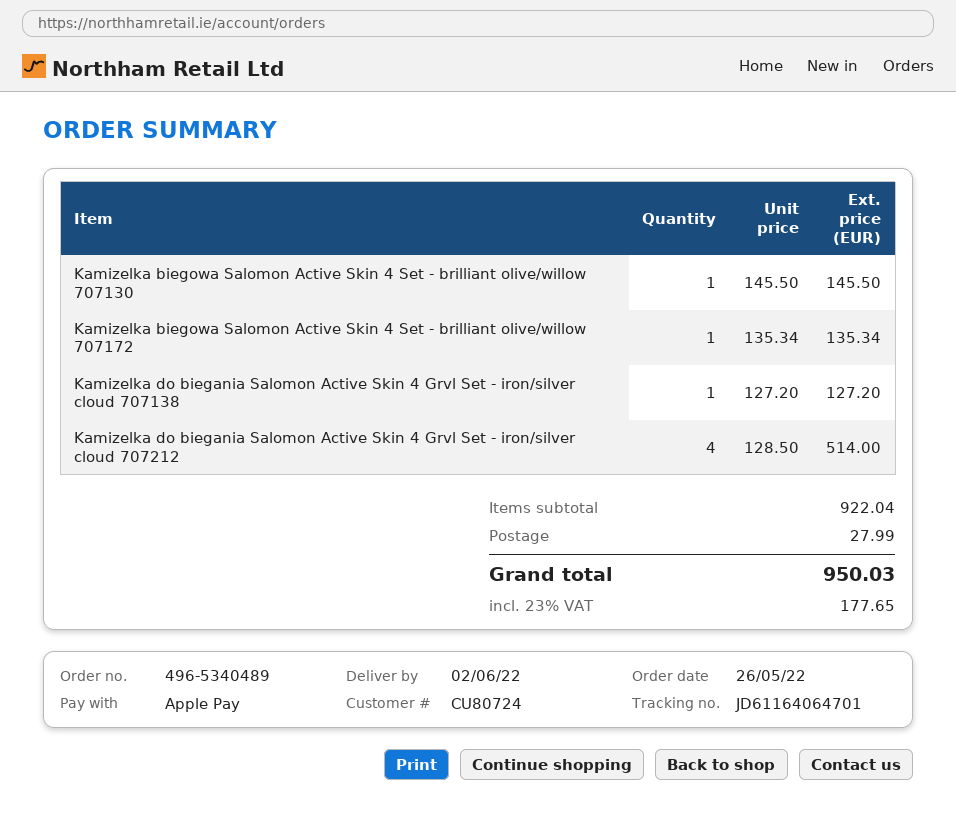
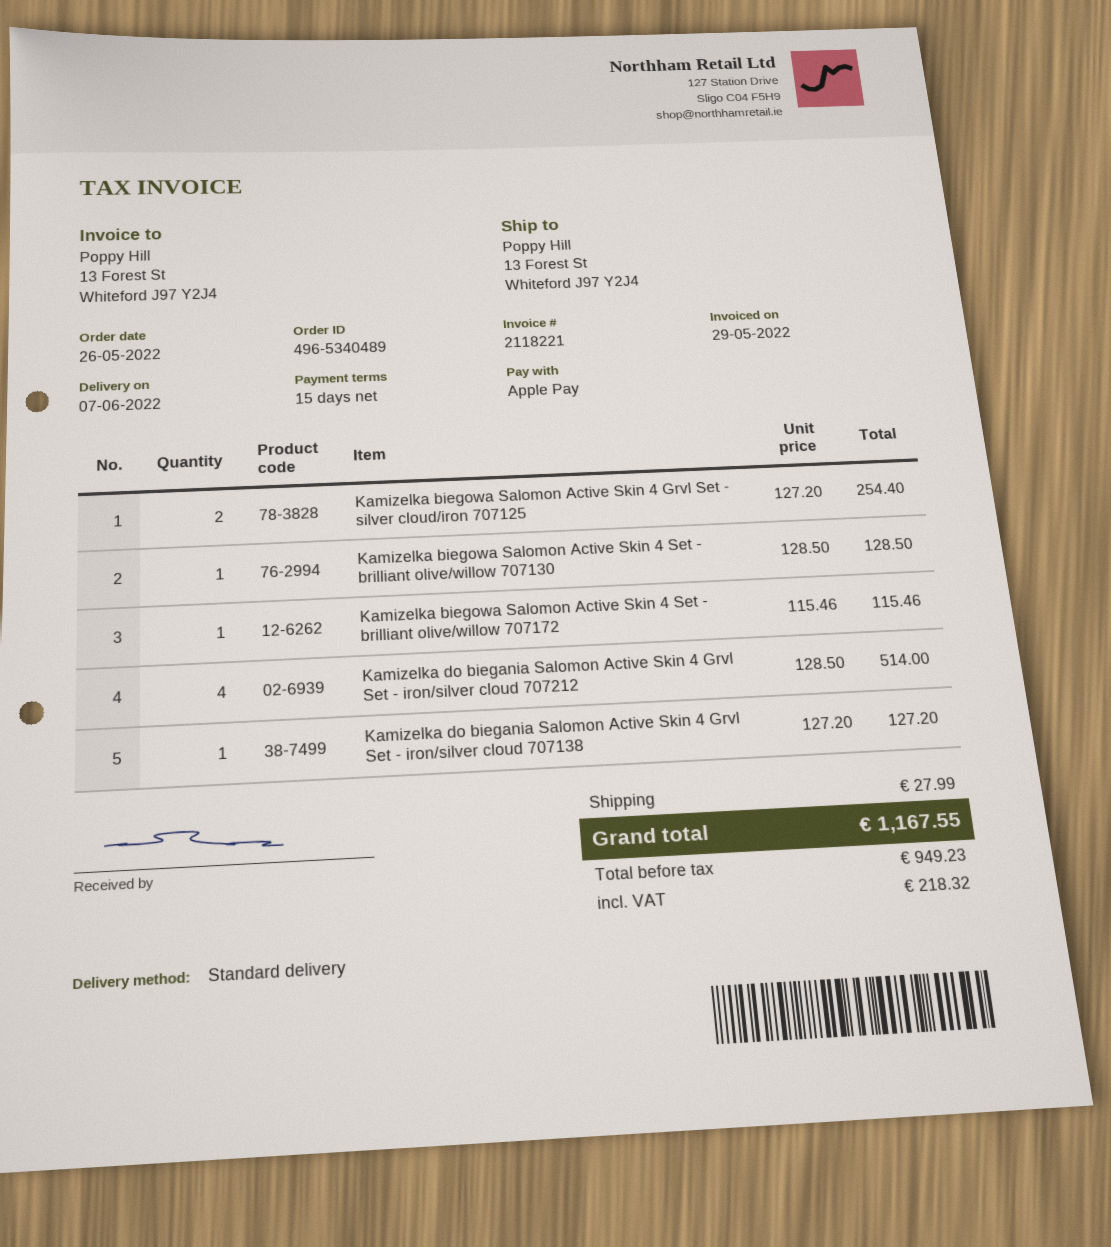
delivery date: 2022-06-02 -> 2022-06-07
Kamizelka biegowa Salomon Active Skin 4 Set - brilliant olive/willow 707130: 1 x 145.50 = 145.50 -> 1 x 128.50 = 128.50
Kamizelka biegowa Salomon Active Skin 4 Set - brilliant olive/willow 707172: 1 x 135.34 = 135.34 -> 1 x 115.46 = 115.46
Kamizelka biegowa Salomon Active Skin 4 Grvl Set - silver cloud/iron 707125: none -> 2 x 127.20 = 254.40
tax: 177.65 -> 218.32
total: 950.03 -> 1167.55

